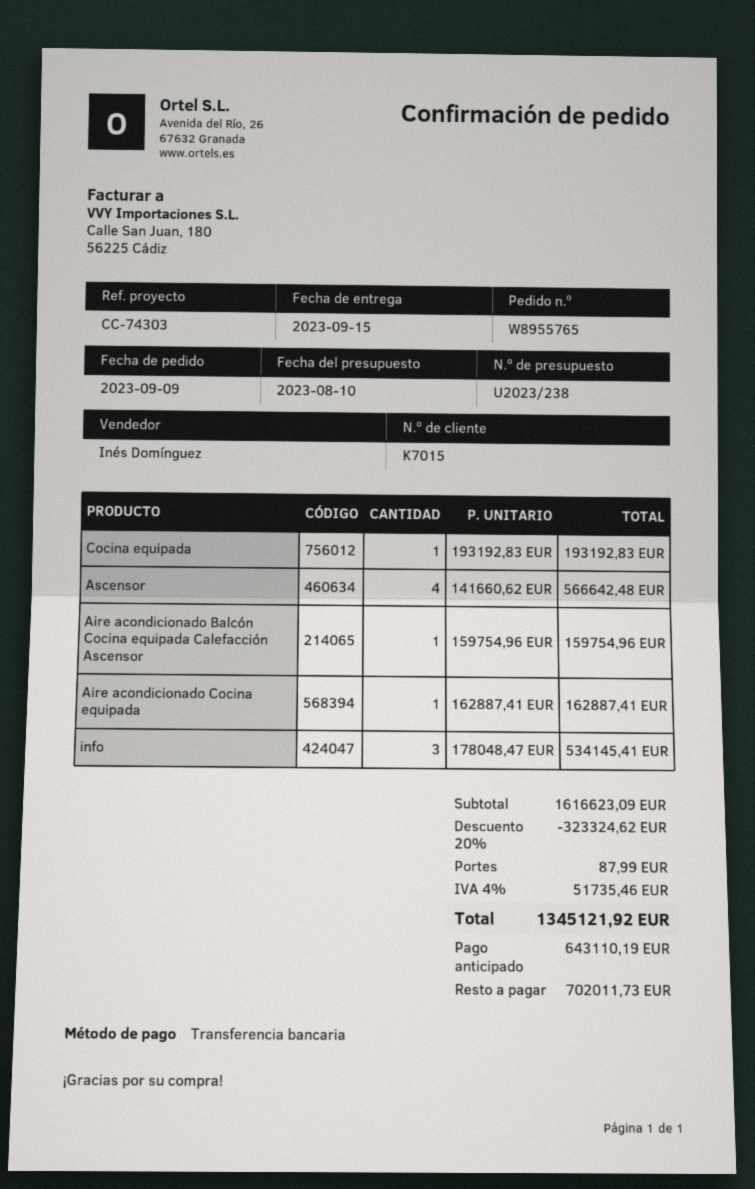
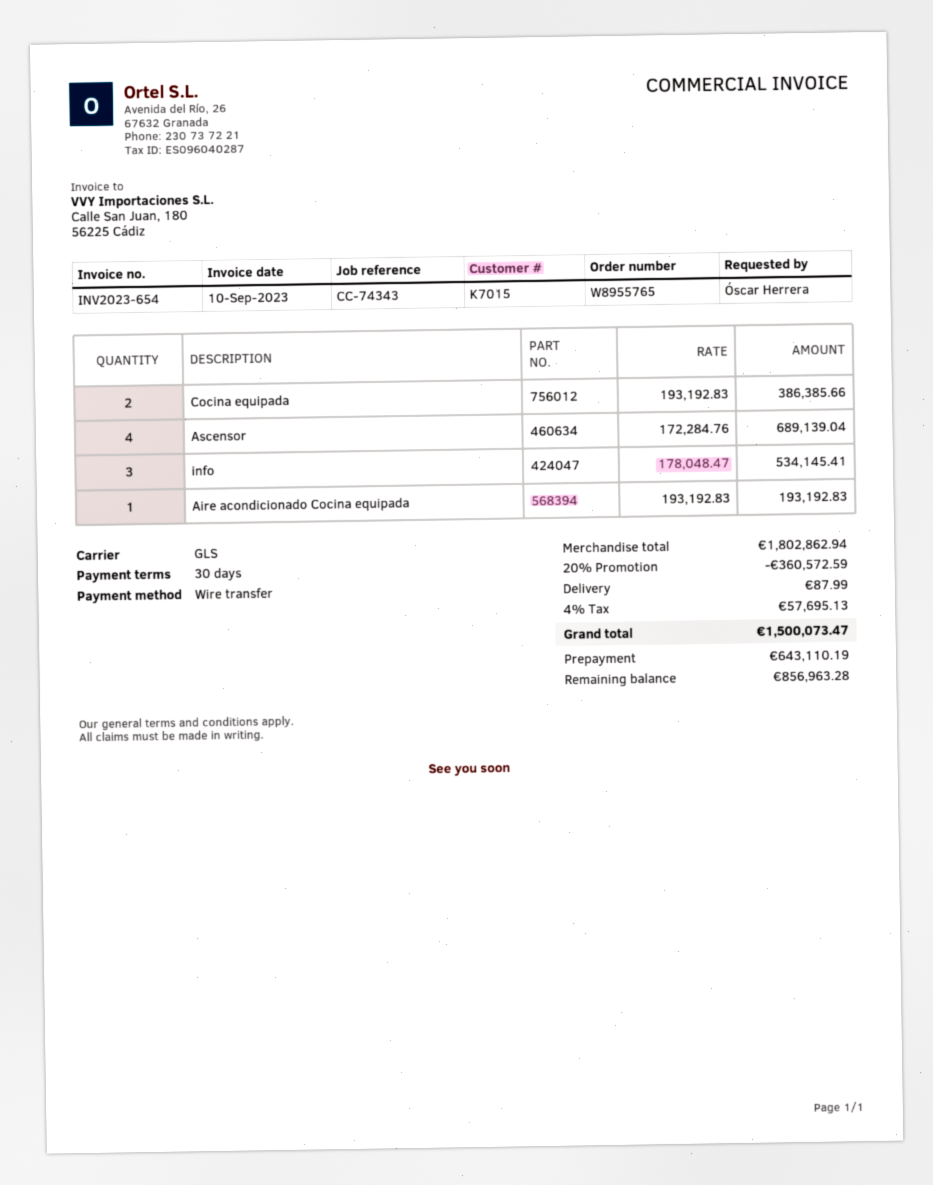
reference: CC-74303 -> CC-74343
Cocina equipada: 1 x 193192.83 = 193192.83 -> 2 x 193192.83 = 386385.66
Ascensor: 4 x 141660.62 = 566642.48 -> 4 x 172284.76 = 689139.04
Aire acondicionado Balcón Cocina equipada Calefacción Ascensor: 1 x 159754.96 = 159754.96 -> none
Aire acondicionado Cocina equipada: 1 x 162887.41 = 162887.41 -> 1 x 193192.83 = 193192.83
subtotal: 1616623.09 -> 1802862.94
discount: 20% = 323324.62 -> 20% = 360572.59
tax: 4% = 51735.46 -> 4% = 57695.13
total: 1345121.92 -> 1500073.47
balance: 702011.73 -> 856963.28

